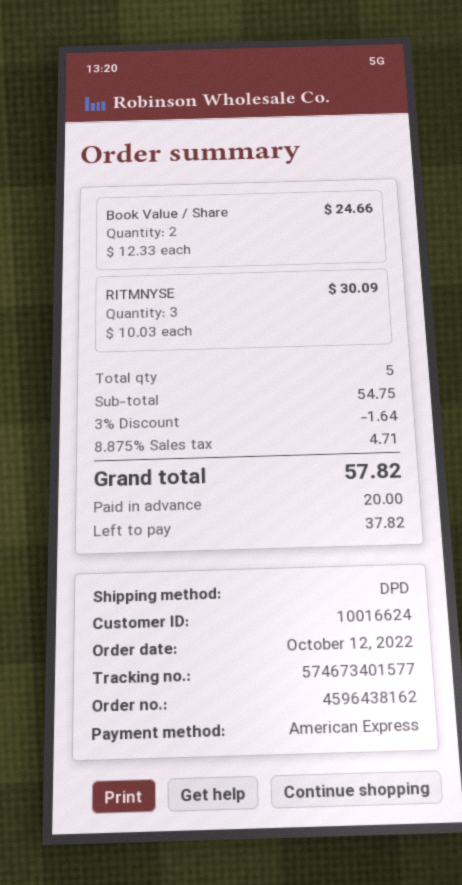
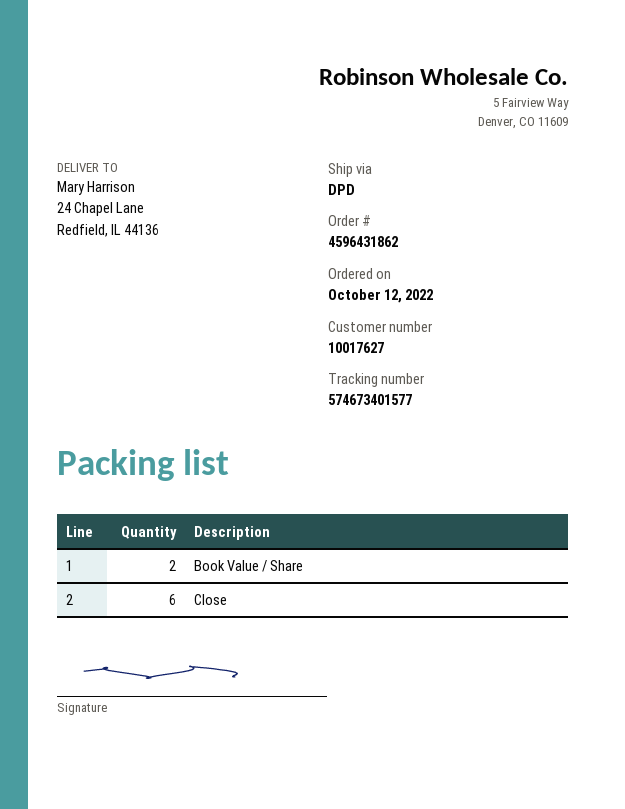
order number: 4596438162 -> 4596431862
customer number: 10016624 -> 10017627
RITMNYSE: 3 -> none
Close: none -> 6

